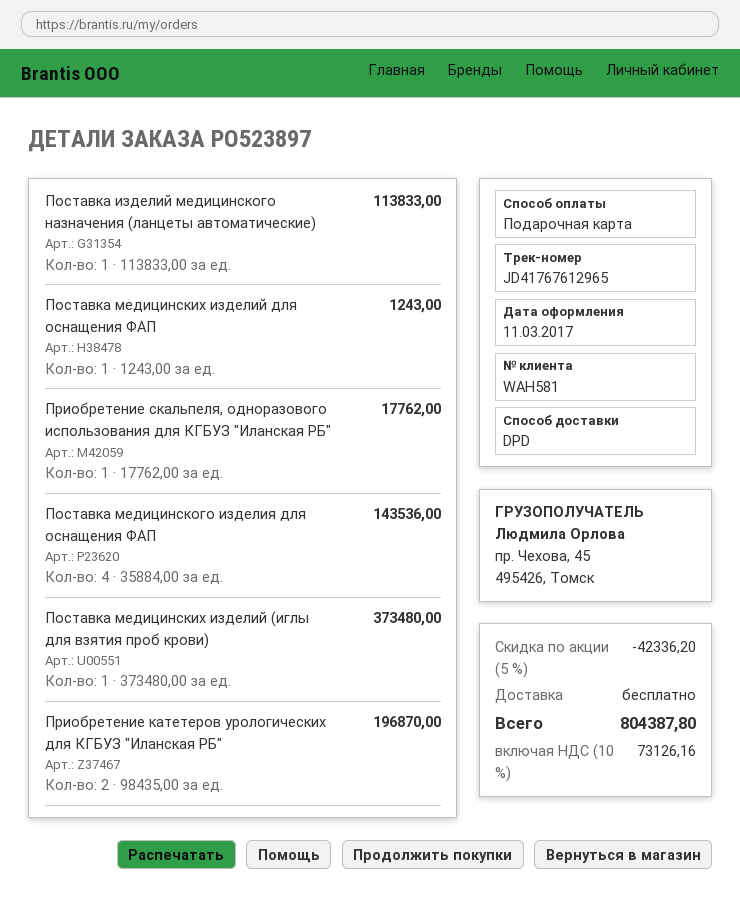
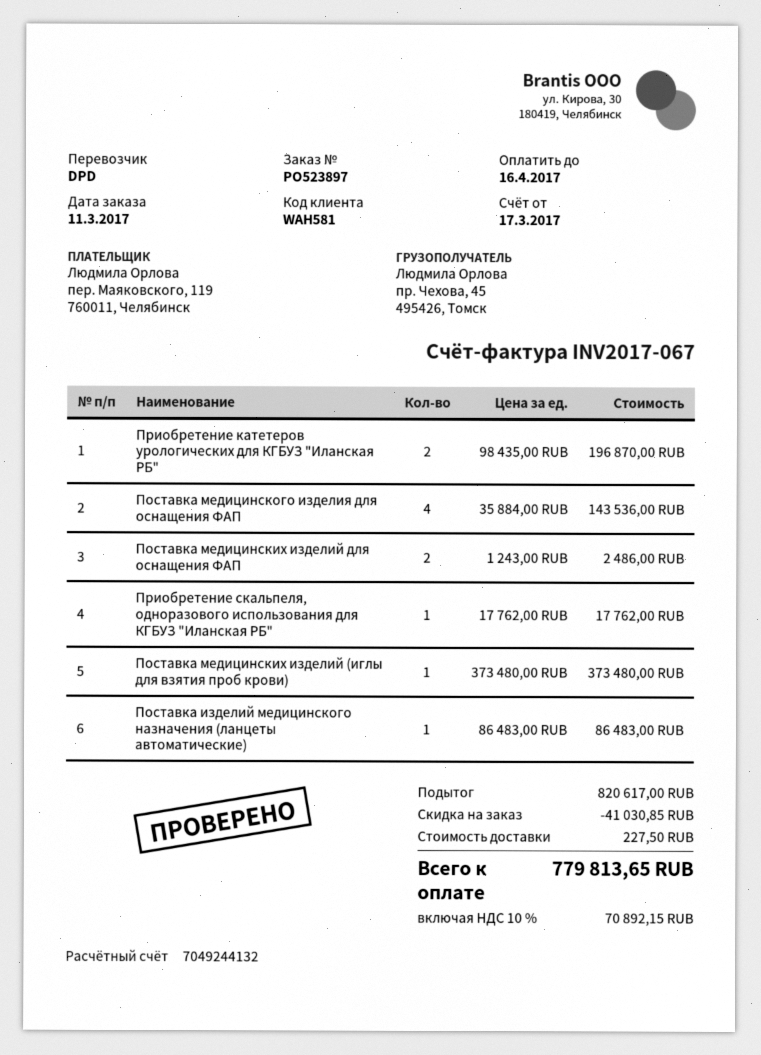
Поставка изделий медицинского назначения (ланцеты автоматические): 1 x 113833.00 = 113833.00 -> 1 x 86483.00 = 86483.00
Поставка медицинских изделий для оснащения ФАП: 1 x 1243.00 = 1243.00 -> 2 x 1243.00 = 2486.00
discount: 42336.20 -> 41030.85
shipping: 0.00 -> 227.50
tax: 10% = 73126.16 -> 10% = 70892.15
total: 804387.80 -> 779813.65

